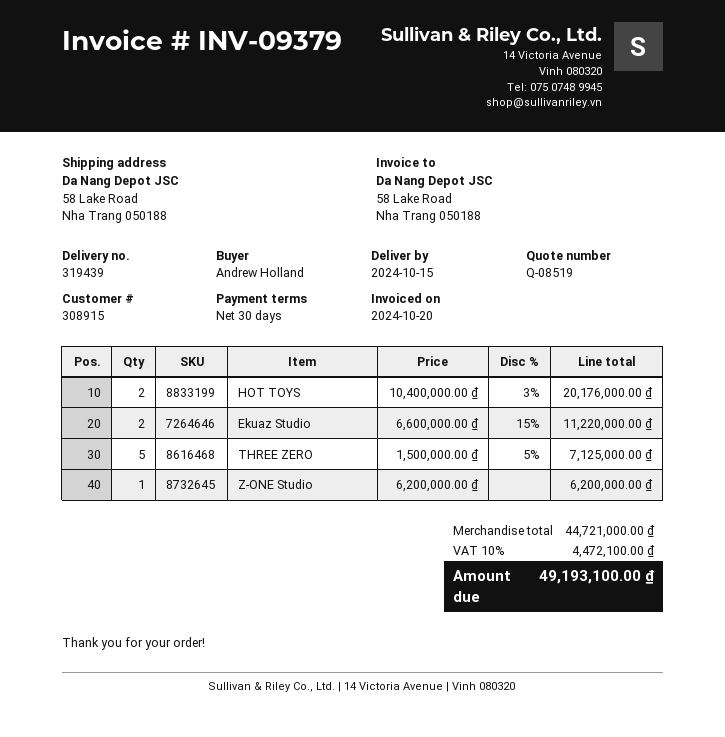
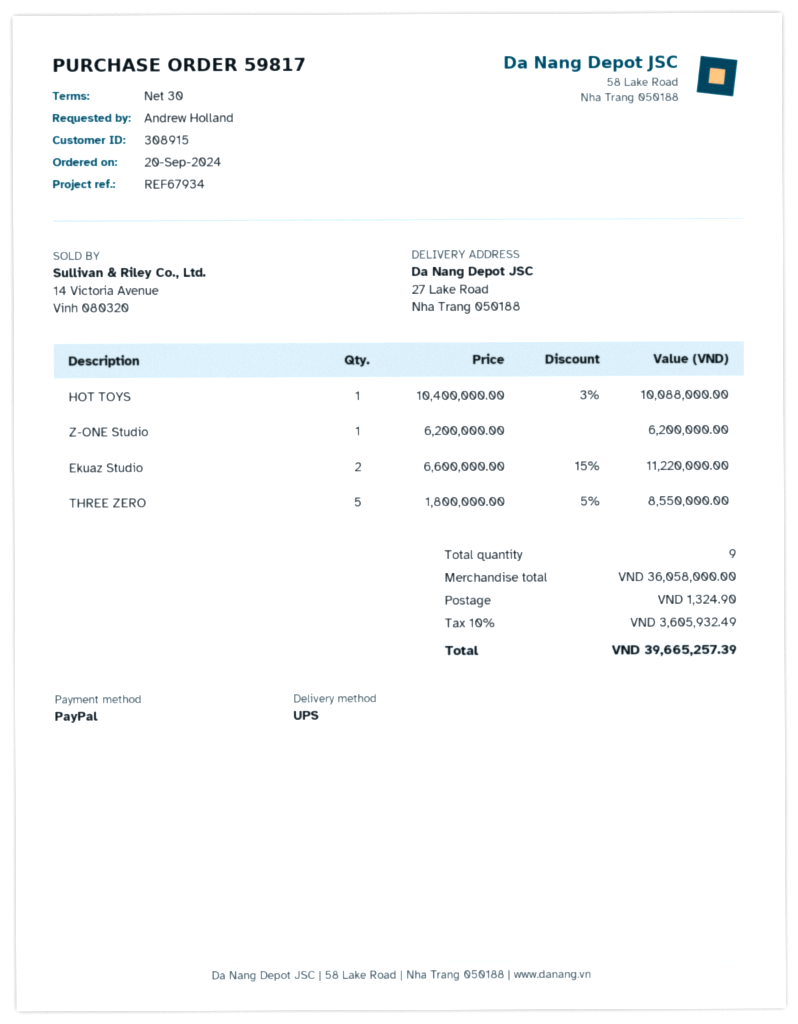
ship to: 58 Lake Road, Nha Trang 050188 -> 27 Lake Road, Nha Trang 050188
HOT TOYS: 2 x 10400000.00 - 3% = 20176000.00 -> 1 x 10400000.00 - 3% = 10088000.00
THREE ZERO: 5 x 1500000.00 - 5% = 7125000.00 -> 5 x 1800000.00 - 5% = 8550000.00
subtotal: 44721000.00 -> 36058000.00
shipping: none -> 1324.90
tax: 10% = 4472100.00 -> 10% = 3605932.49
total: 49193100.00 -> 39665257.39

